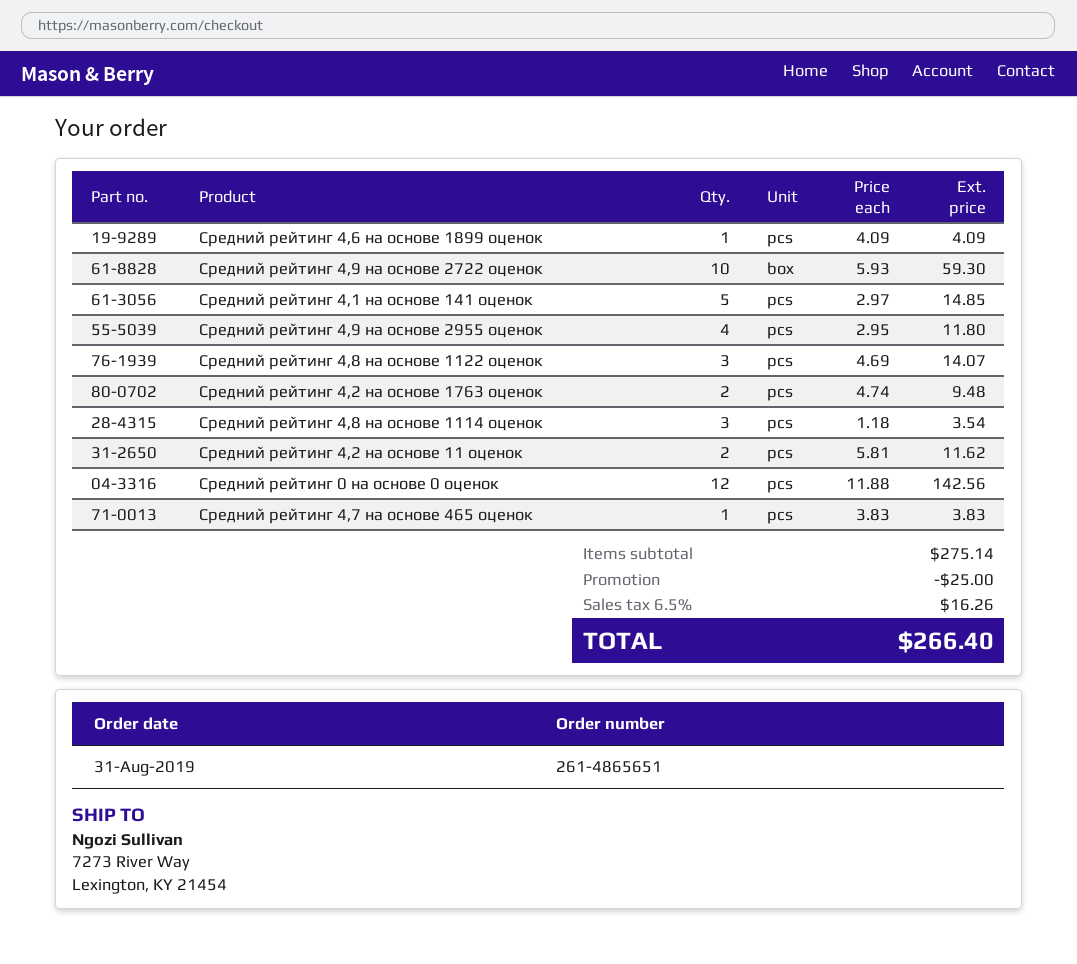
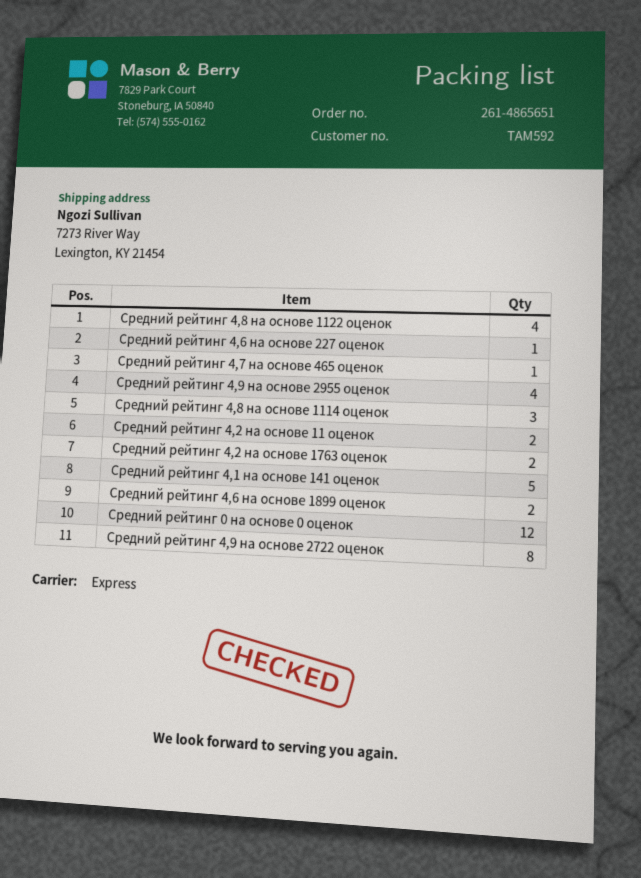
Средний рейтинг 4,6 на основе 1899 оценок: 1 -> 2
Средний рейтинг 4,9 на основе 2722 оценок: 10 -> 8
Средний рейтинг 4,8 на основе 1122 оценок: 3 -> 4
Средний рейтинг 4,6 на основе 227 оценок: none -> 1

